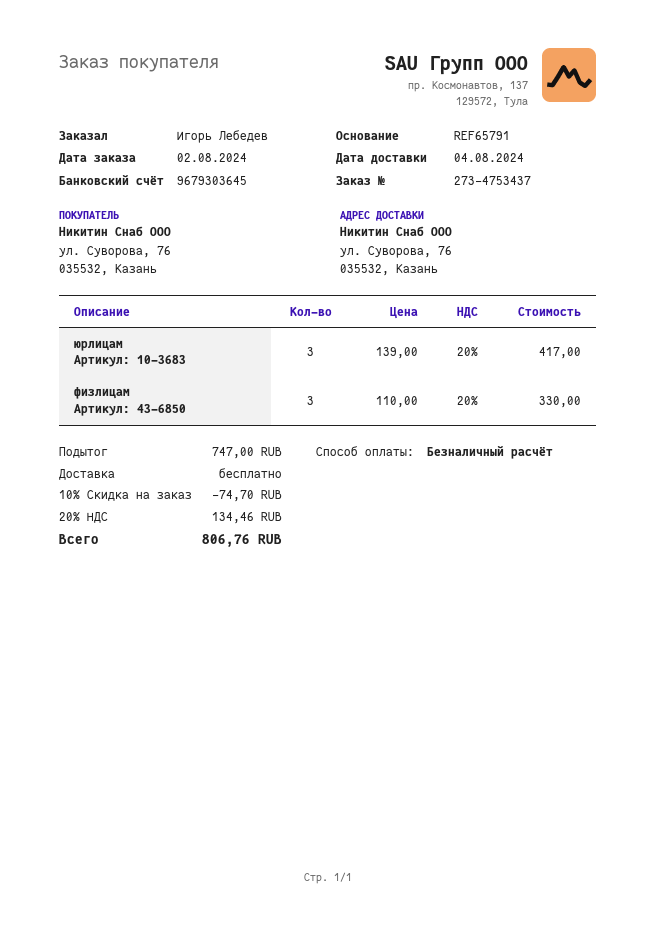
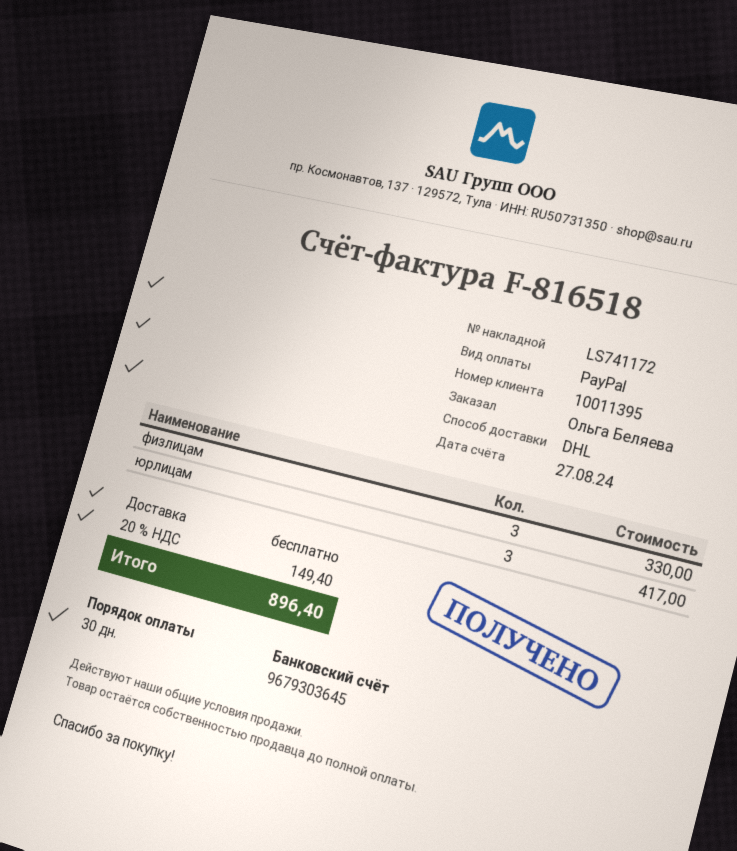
ordered by: Игорь Лебедев -> Ольга Беляева
payment method: bank transfer -> PayPal
discount: 10% = 74.70 -> none
tax: 20% = 134.46 -> 20% = 149.40
total: 806.76 -> 896.40

